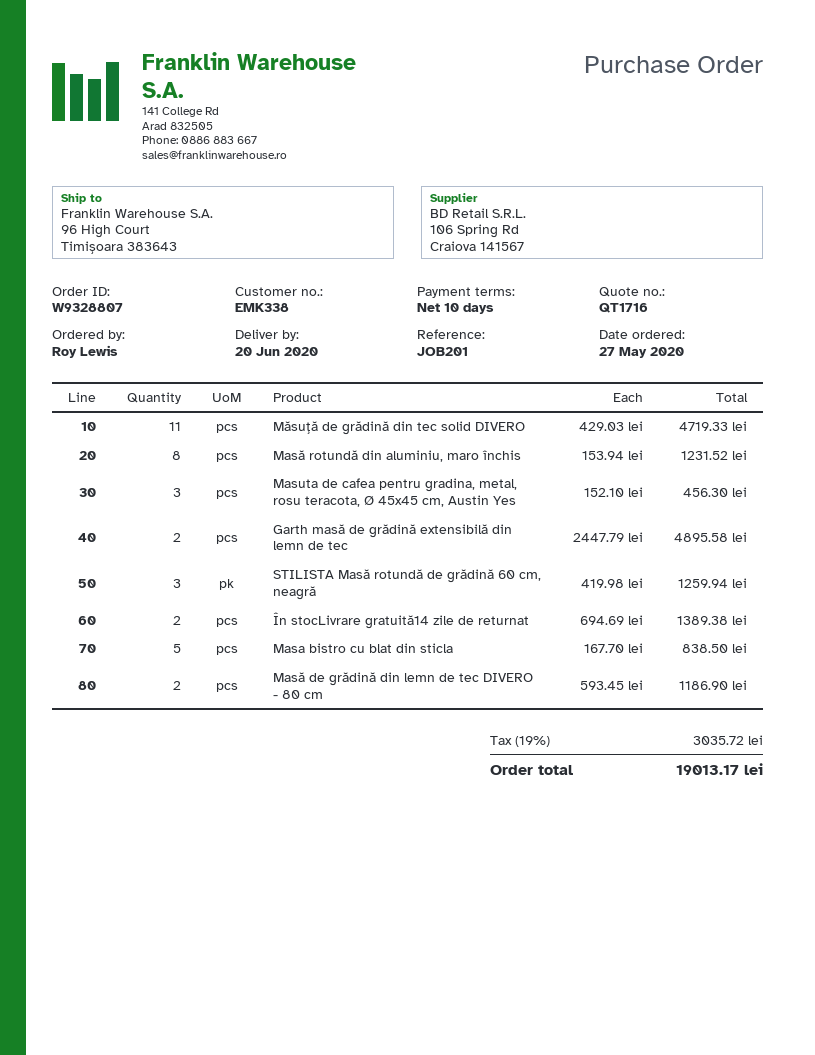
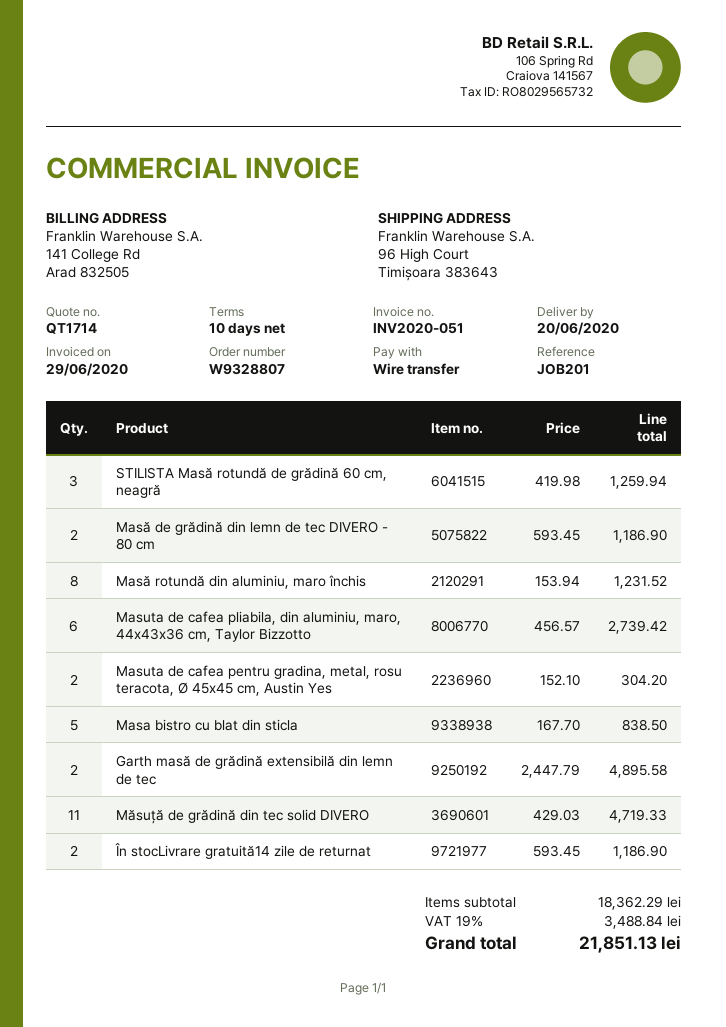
quote number: QT1716 -> QT1714
Masuta de cafea pentru gradina, metal, rosu teracota, Ø 45x45 cm, Austin Yes: 3 x 152.10 = 456.30 -> 2 x 152.10 = 304.20
În stocLivrare gratuită14 zile de returnat: 2 x 694.69 = 1389.38 -> 2 x 593.45 = 1186.90
Masuta de cafea pliabila, din aluminiu, maro, 44x43x36 cm, Taylor Bizzotto: none -> 6 x 456.57 = 2739.42
tax: 19% = 3035.72 -> 19% = 3488.84
total: 19013.17 -> 21851.13

